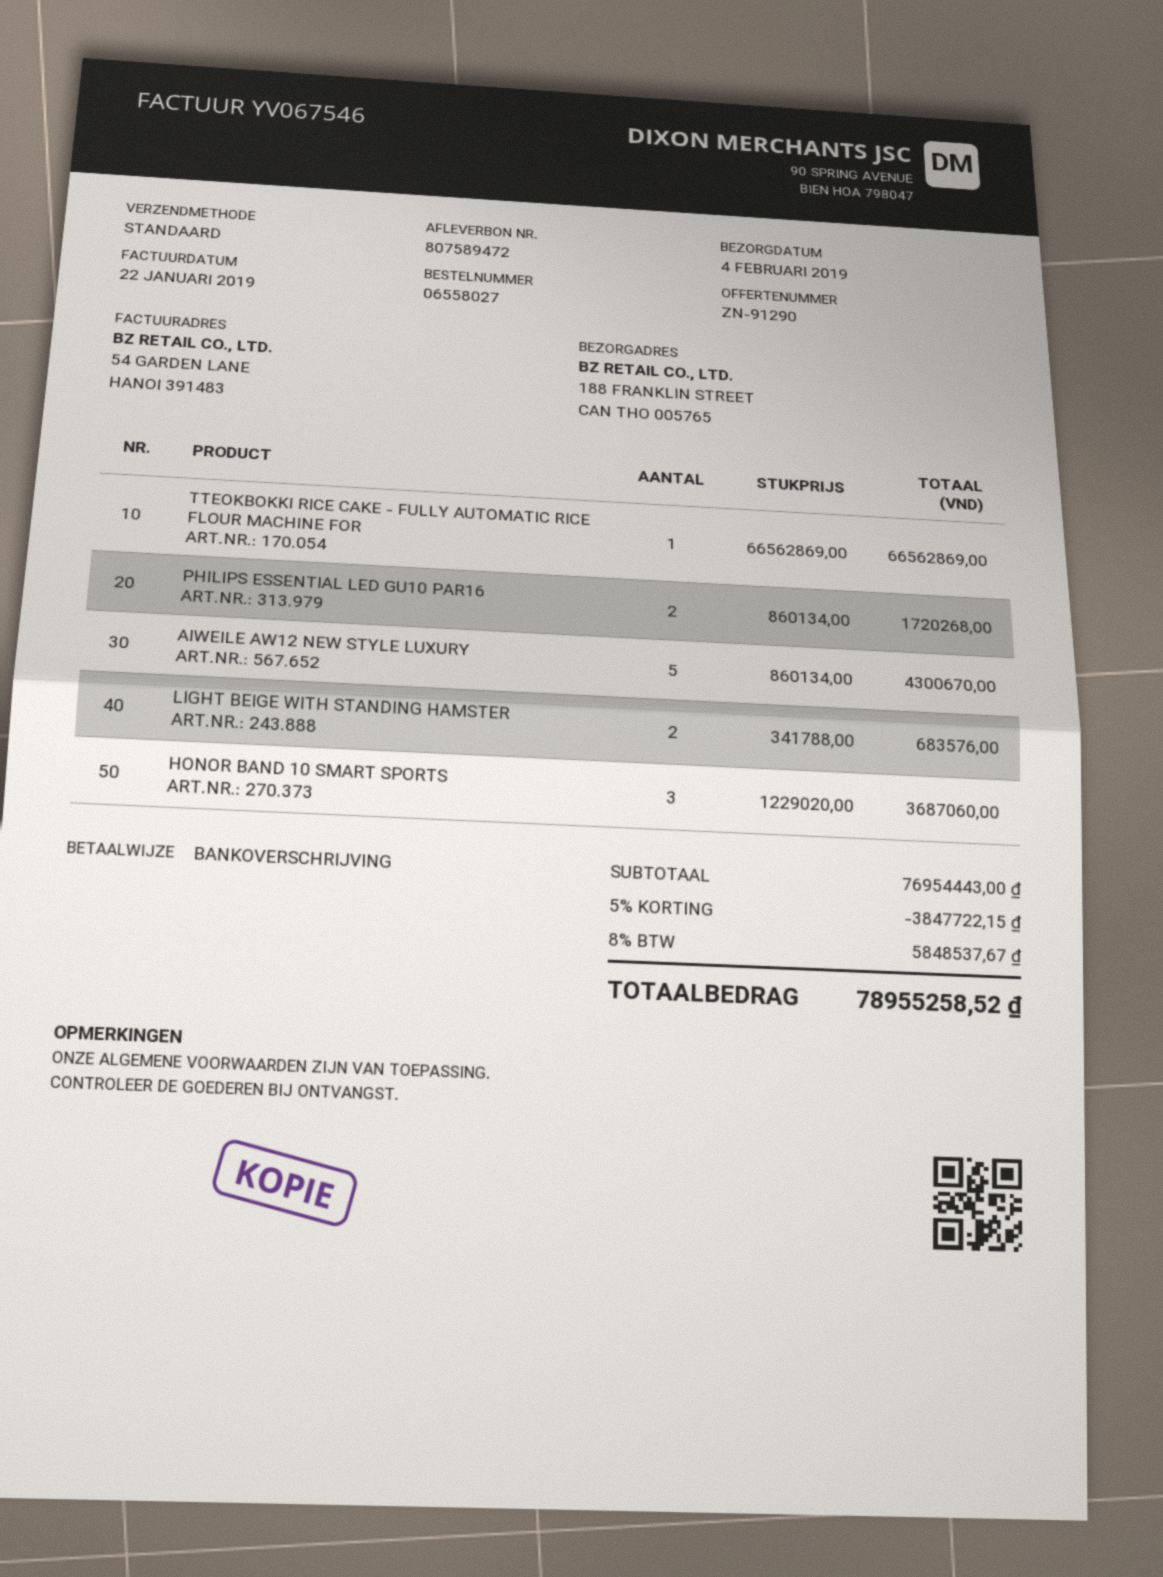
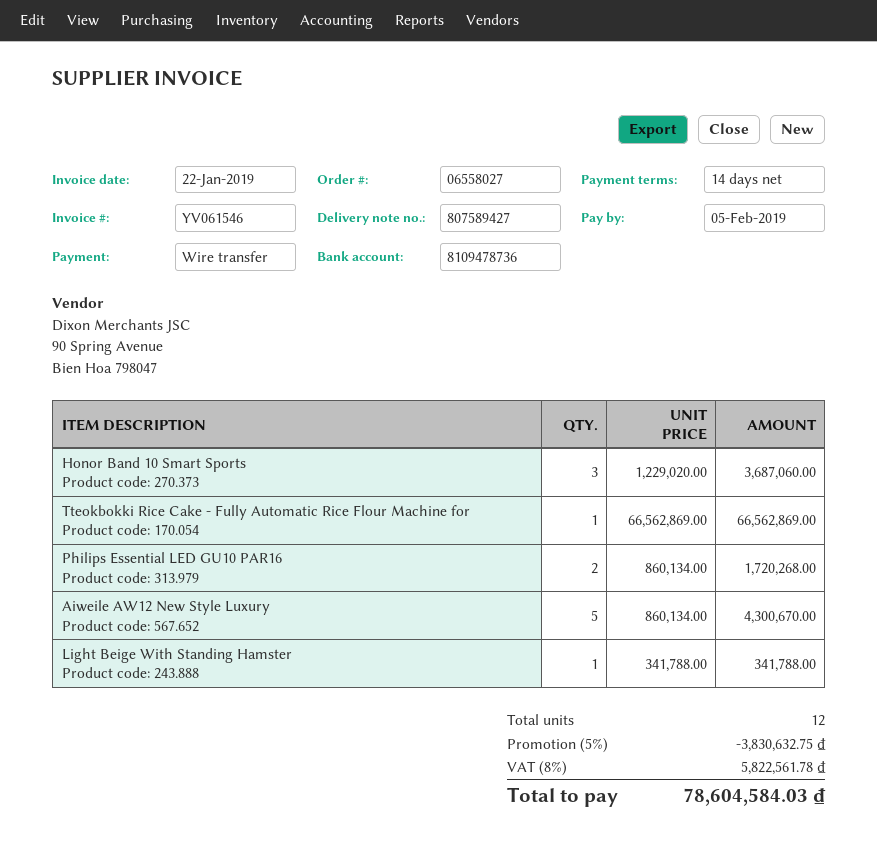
delivery note number: 807589472 -> 807589427
invoice number: YV067546 -> YV061546
LIGHT BEIGE WITH STANDING HAMSTER: 2 x 341788.00 = 683576.00 -> 1 x 341788.00 = 341788.00
discount: 5% = 3847722.15 -> 5% = 3830632.75
tax: 8% = 5848537.67 -> 8% = 5822561.78
total: 78955258.52 -> 78604584.03

